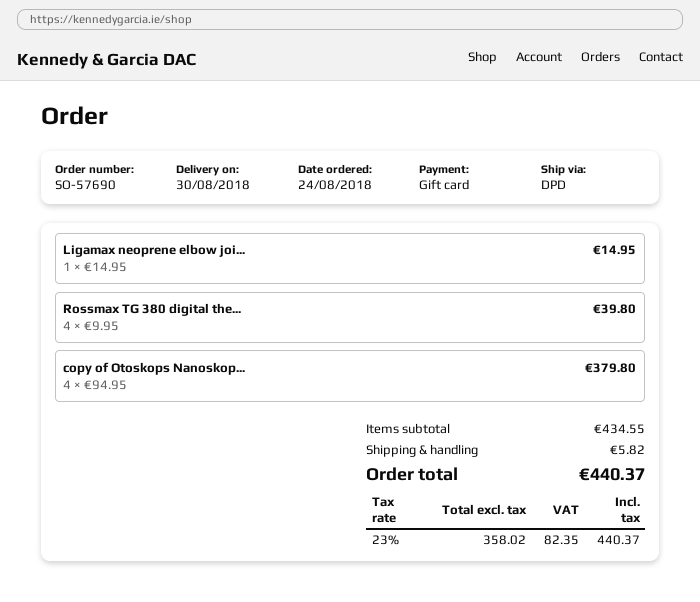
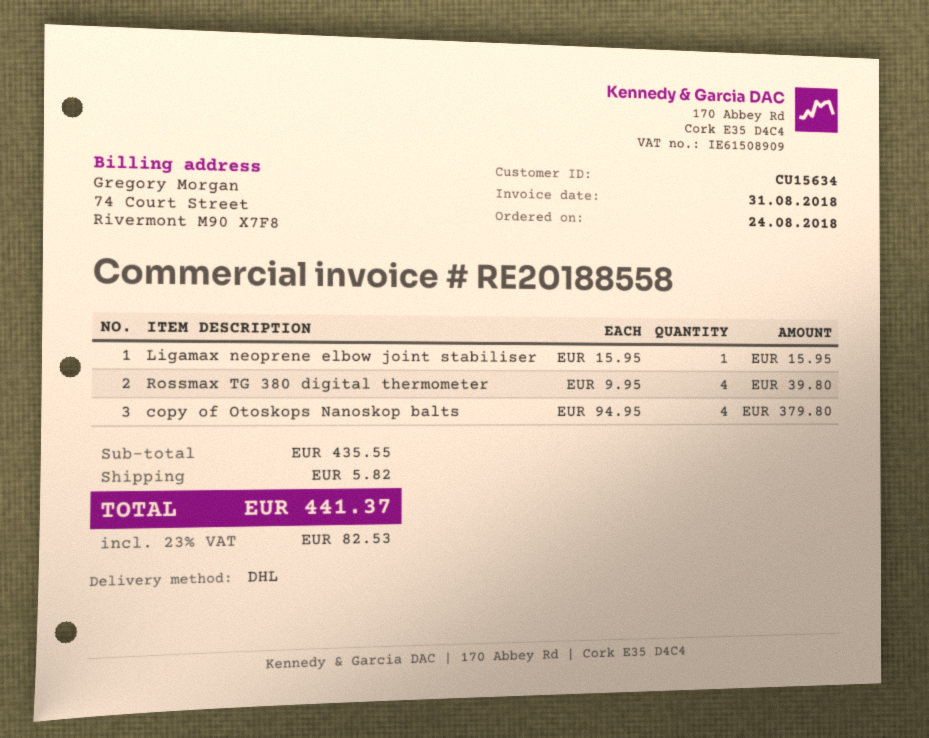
shipping method: DPD -> DHL
Ligamax neoprene elbow joi...: 1 x 14.95 = 14.95 -> 1 x 15.95 = 15.95
subtotal: 434.55 -> 435.55
tax: 23% = 82.35 -> 23% = 82.53
total: 440.37 -> 441.37

